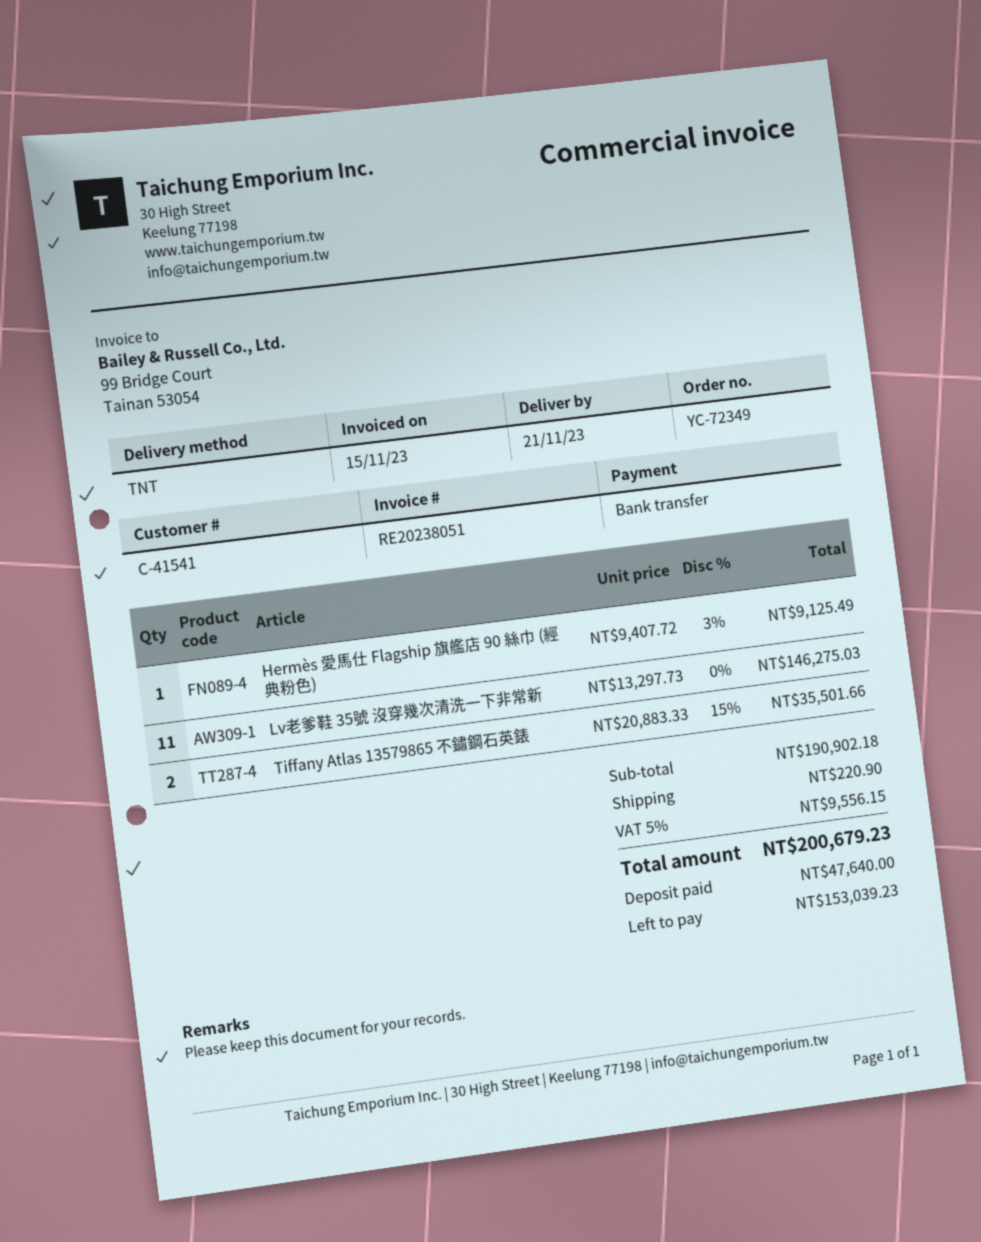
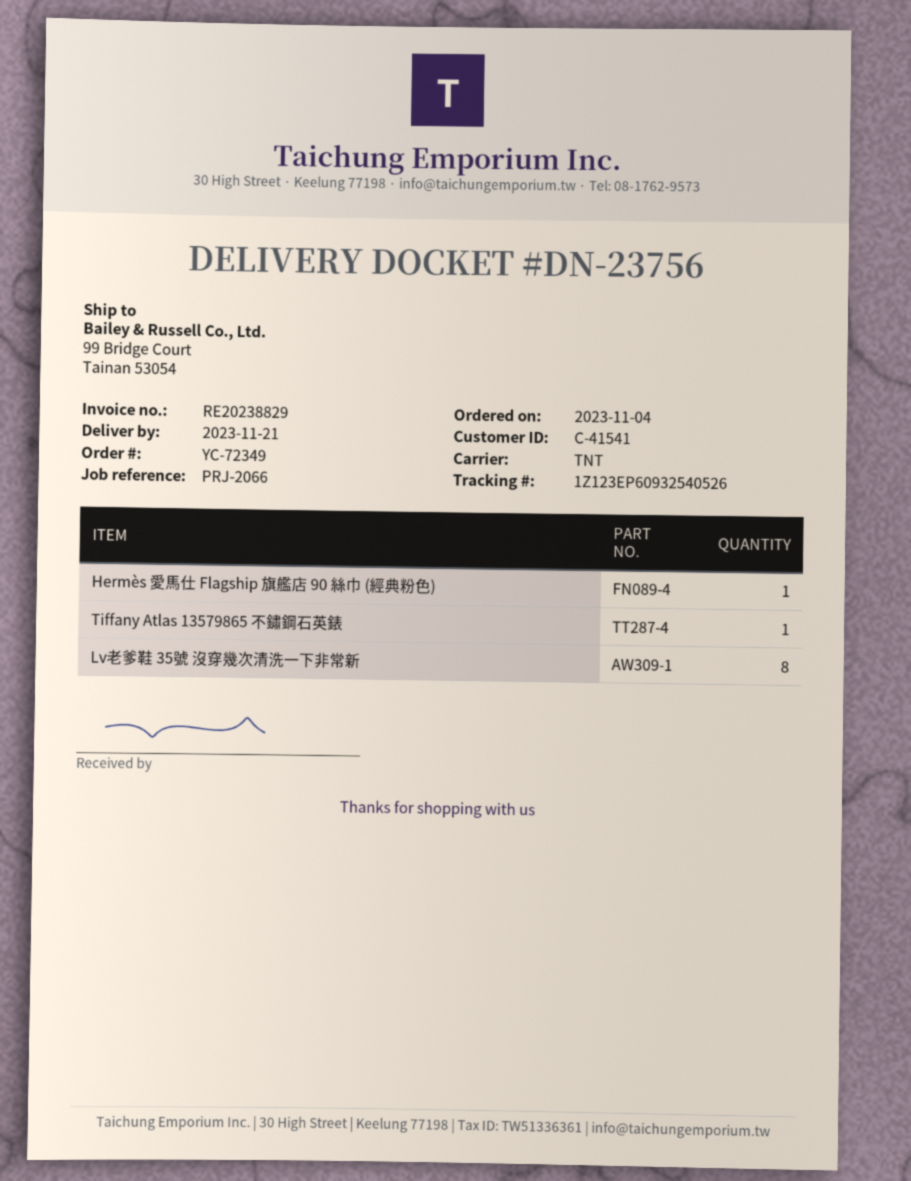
invoice number: RE20238051 -> RE20238829
Lv老爹鞋 35號 沒穿幾次清洗一下非常新: 11 -> 8
Tiffany Atlas 13579865 不鏽鋼石英錶: 2 -> 1

